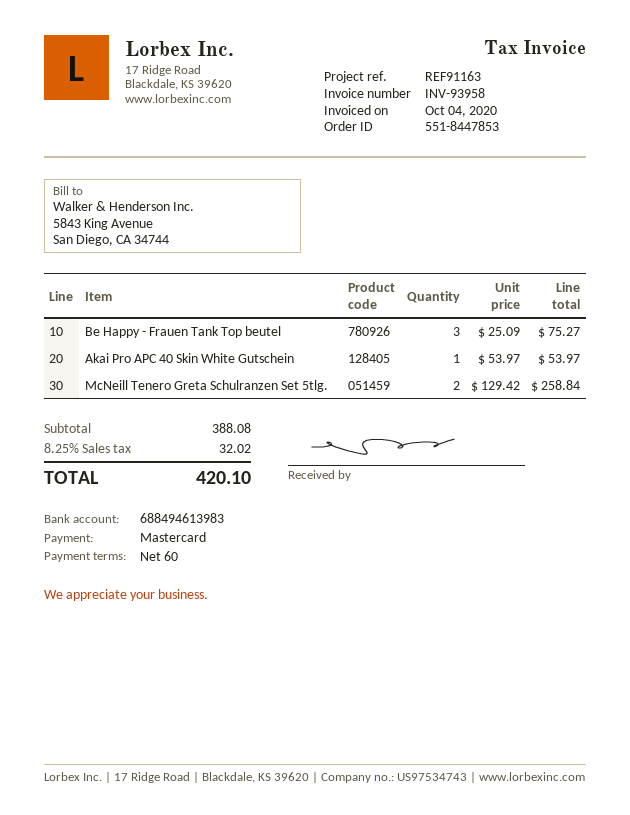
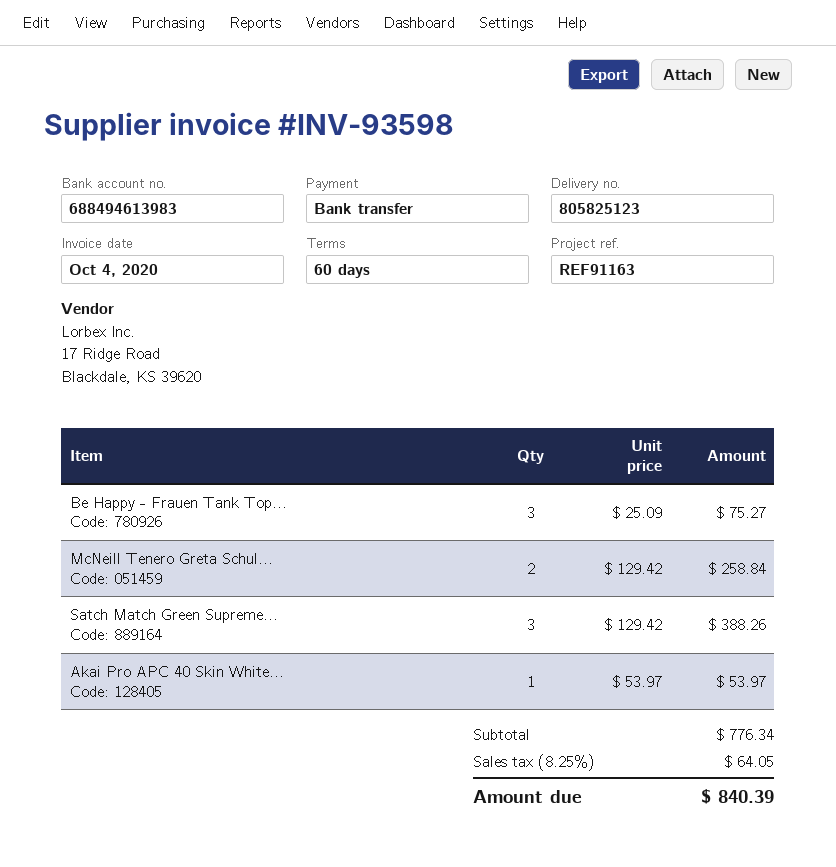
invoice number: INV-93958 -> INV-93598
payment method: Mastercard -> bank transfer
Satch Match Green Supreme...: none -> 3 x 129.42 = 388.26
subtotal: 388.08 -> 776.34
tax: 8.25% = 32.02 -> 8.25% = 64.05
total: 420.10 -> 840.39

